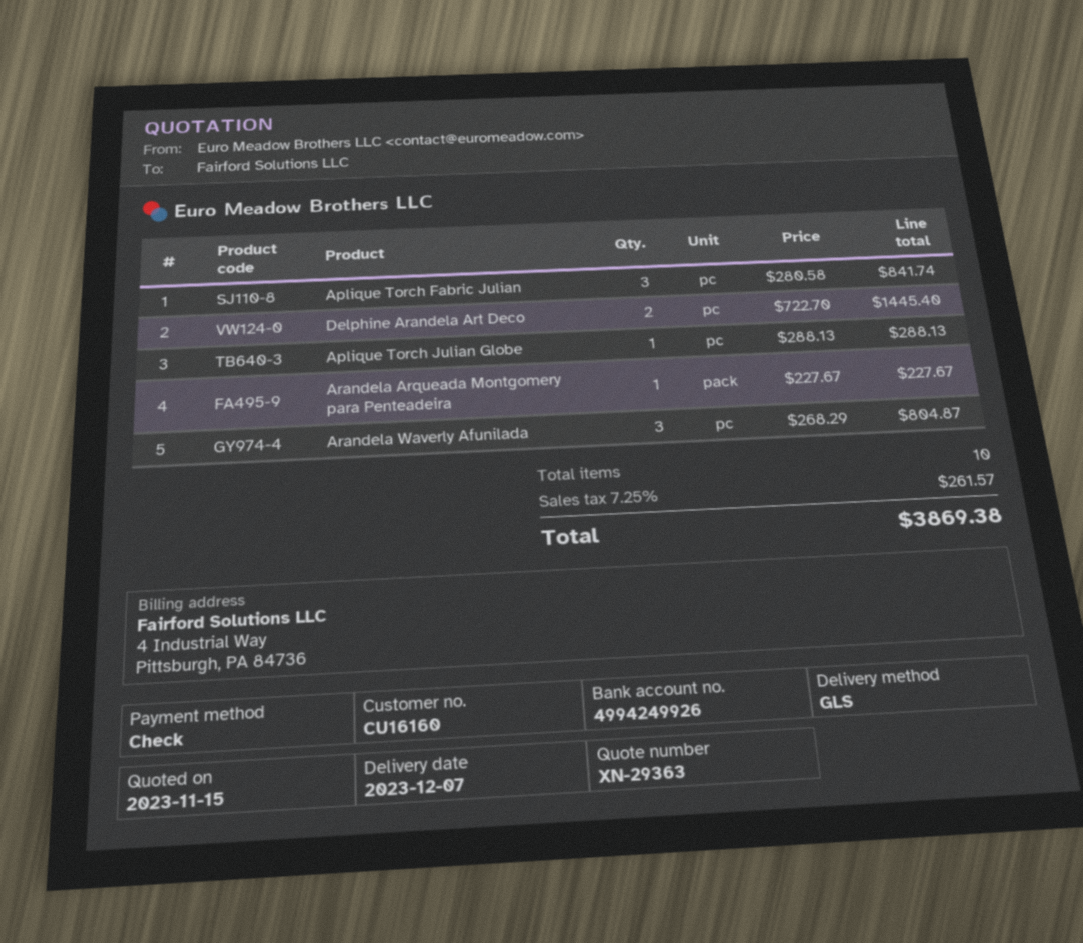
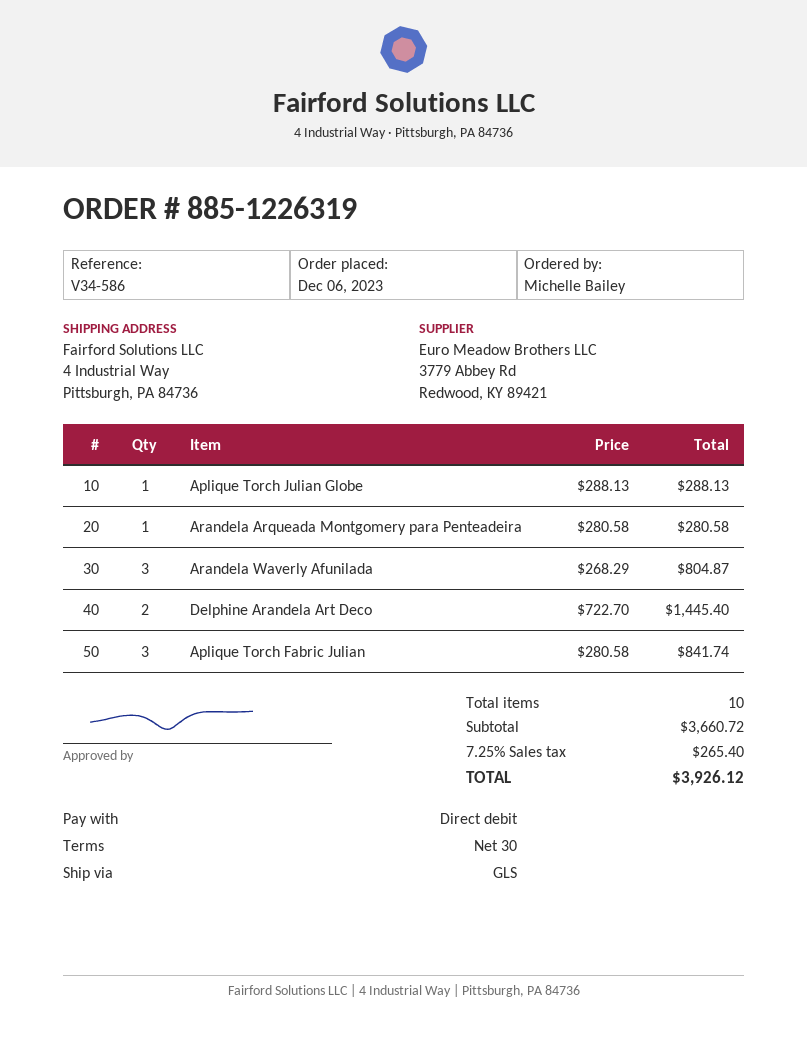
payment method: cheque -> direct debit
Arandela Arqueada Montgomery para Penteadeira: 1 x 227.67 = 227.67 -> 1 x 280.58 = 280.58
tax: 7.25% = 261.57 -> 7.25% = 265.40
total: 3869.38 -> 3926.12

